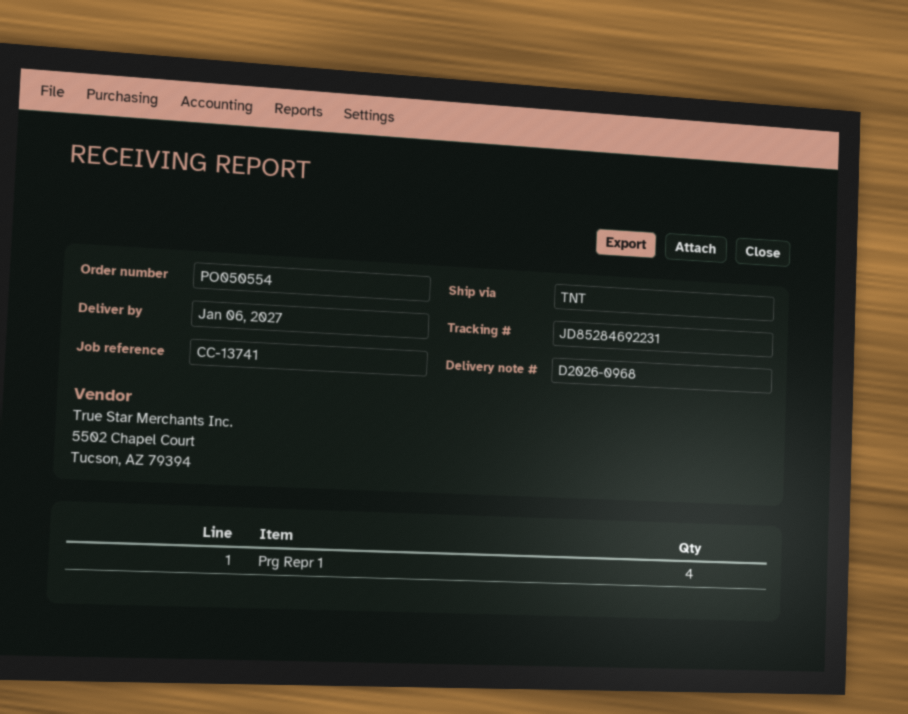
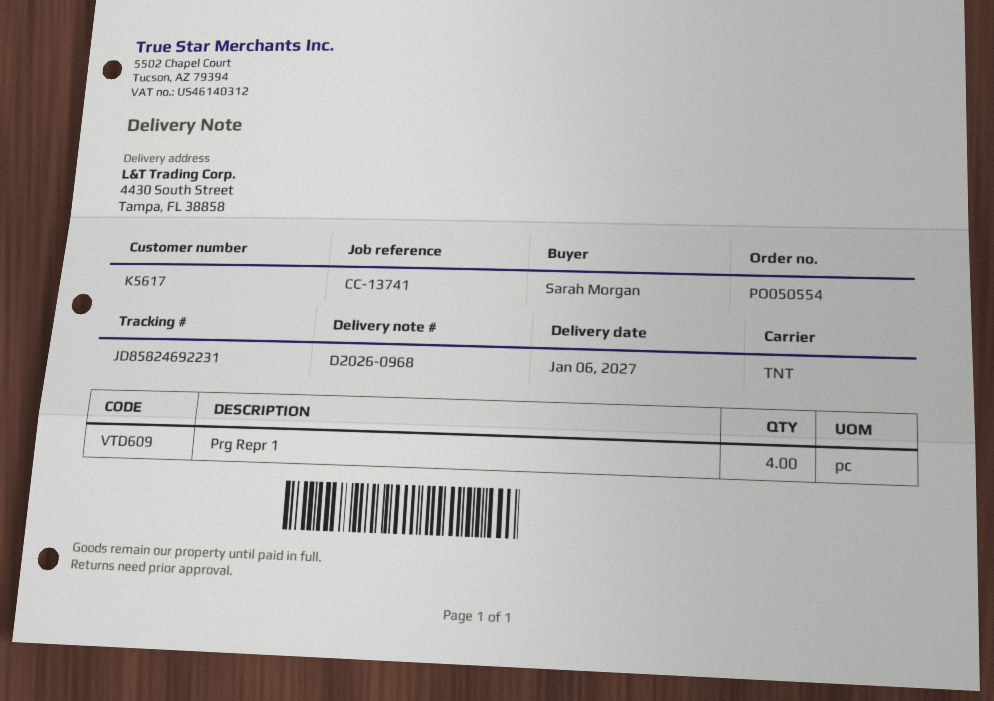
tracking number: JD85284692231 -> JD85824692231

